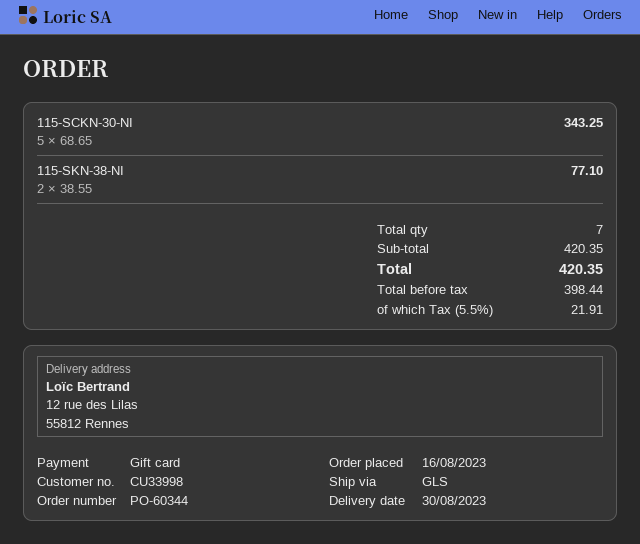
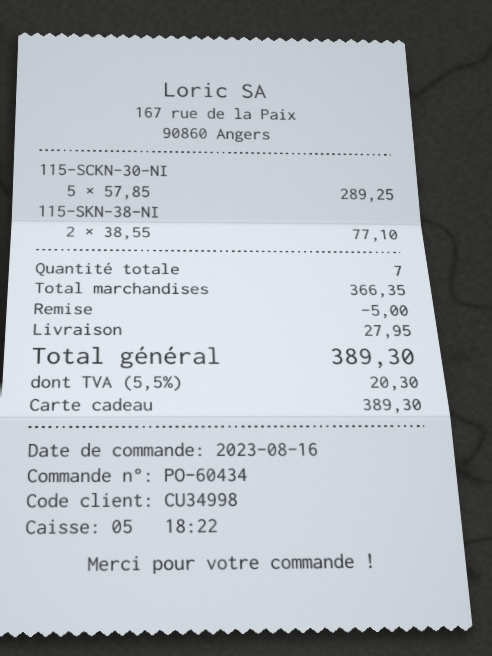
order number: PO-60344 -> PO-60434
customer number: CU33998 -> CU34998
115-SCKN-30-NI: 5 x 68.65 = 343.25 -> 5 x 57.85 = 289.25
subtotal: 420.35 -> 366.35
discount: none -> 5.00
shipping: none -> 27.95
tax: 5.5% = 21.91 -> 5.5% = 20.30
total: 420.35 -> 389.30

